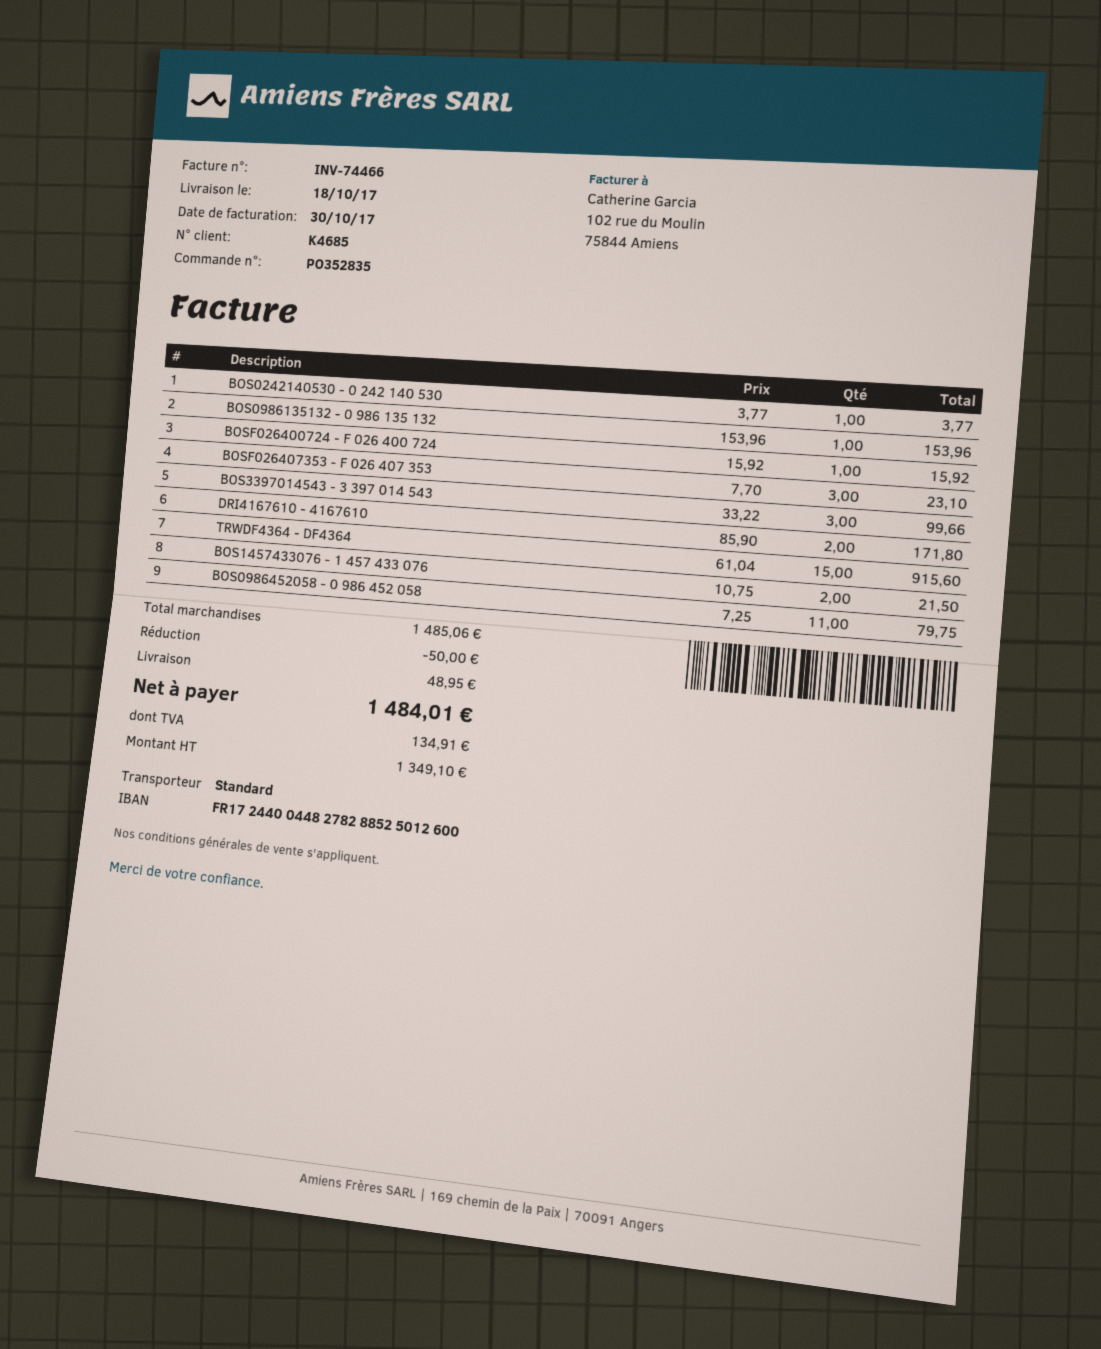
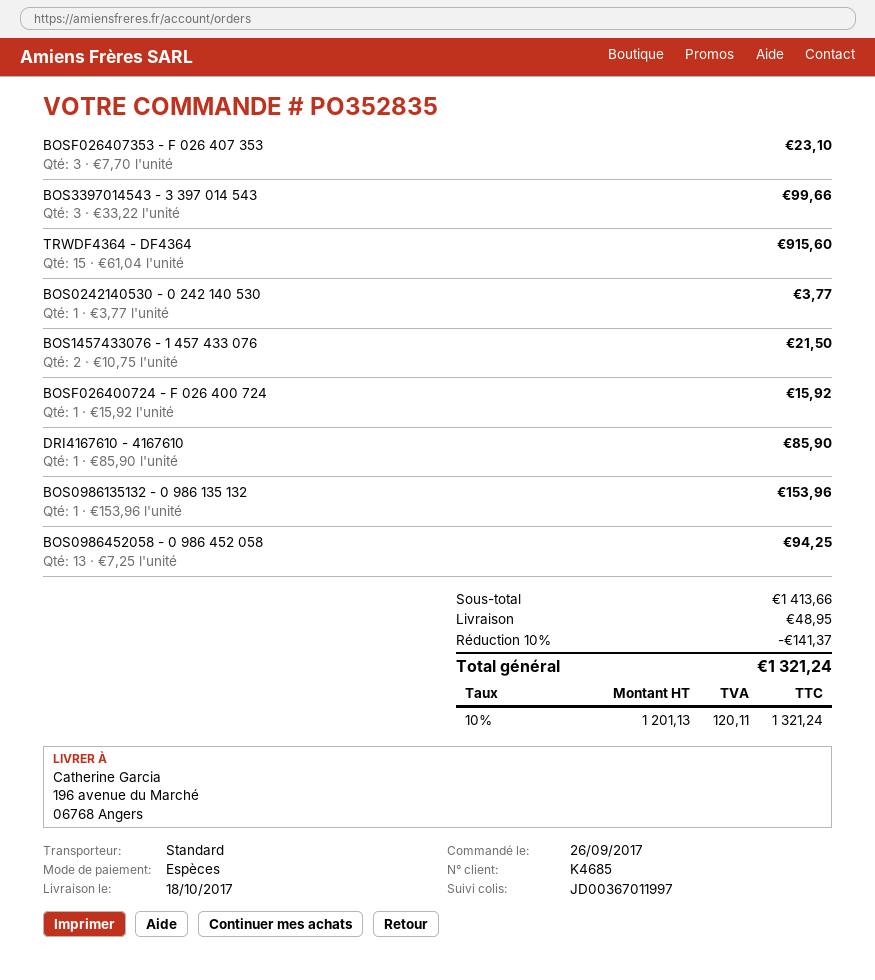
DRI4167610 - 4167610: 2 x 85.90 = 171.80 -> 1 x 85.90 = 85.90
BOS0986452058 - 0 986 452 058: 11 x 7.25 = 79.75 -> 13 x 7.25 = 94.25
subtotal: 1485.06 -> 1413.66
discount: 50.00 -> 141.37
net: 1349.10 -> 1201.13
tax: 134.91 -> 120.11
total: 1484.01 -> 1321.24

